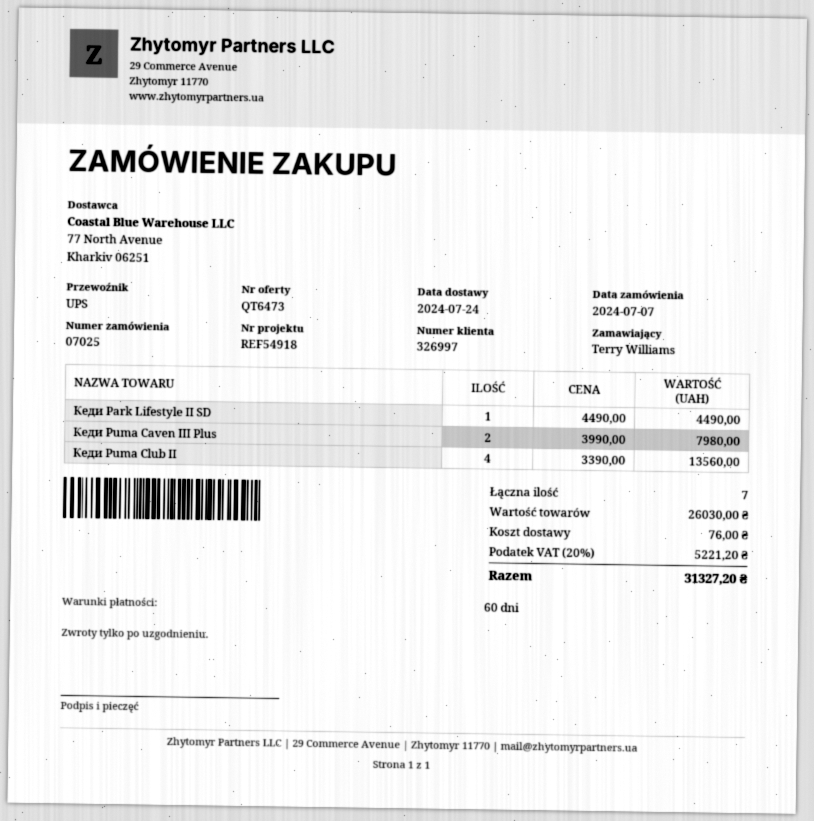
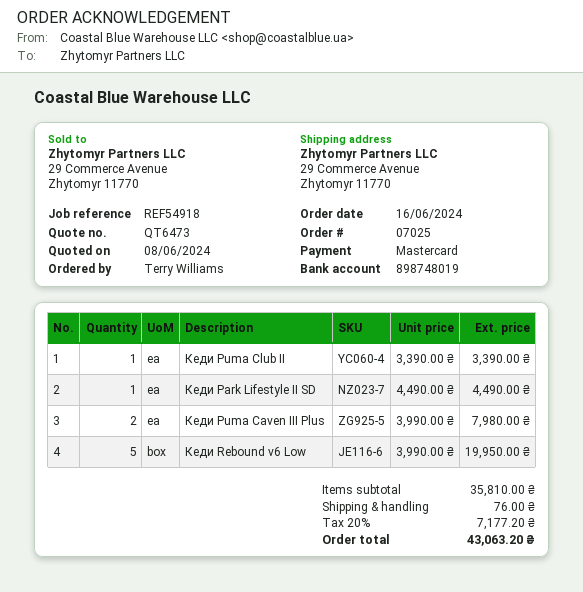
order date: 2024-07-07 -> 2024-06-16
Кеди Puma Club II: 4 x 3390.00 = 13560.00 -> 1 x 3390.00 = 3390.00
Кеди Rebound v6 Low: none -> 5 x 3990.00 = 19950.00
subtotal: 26030.00 -> 35810.00
tax: 20% = 5221.20 -> 20% = 7177.20
total: 31327.20 -> 43063.20

